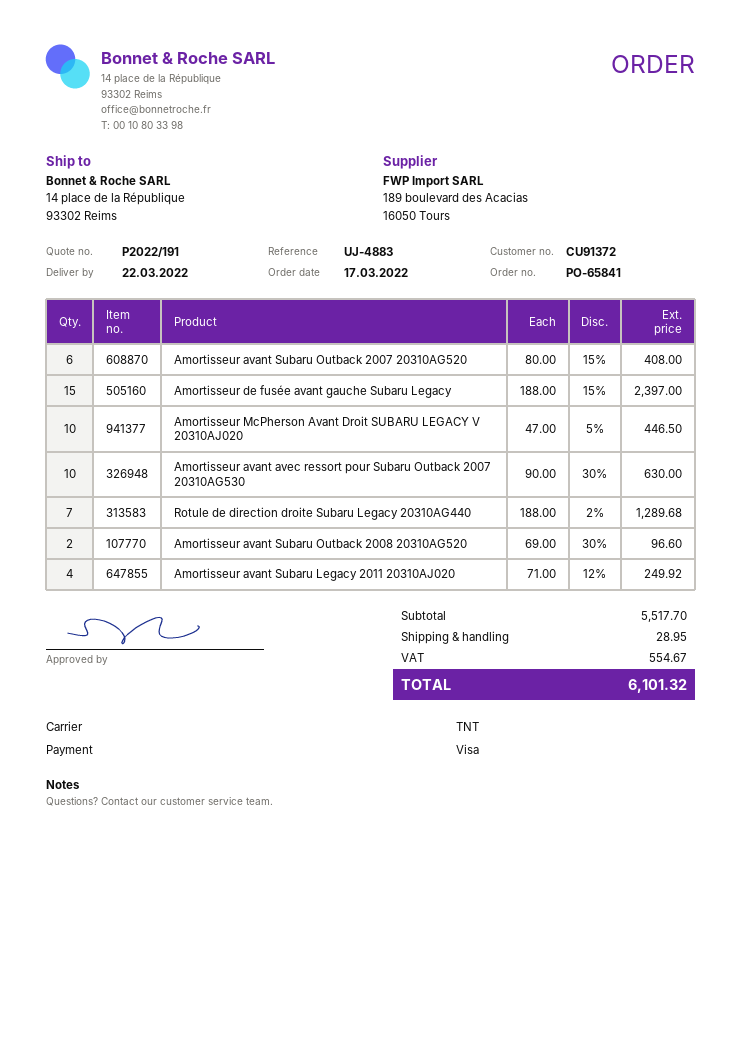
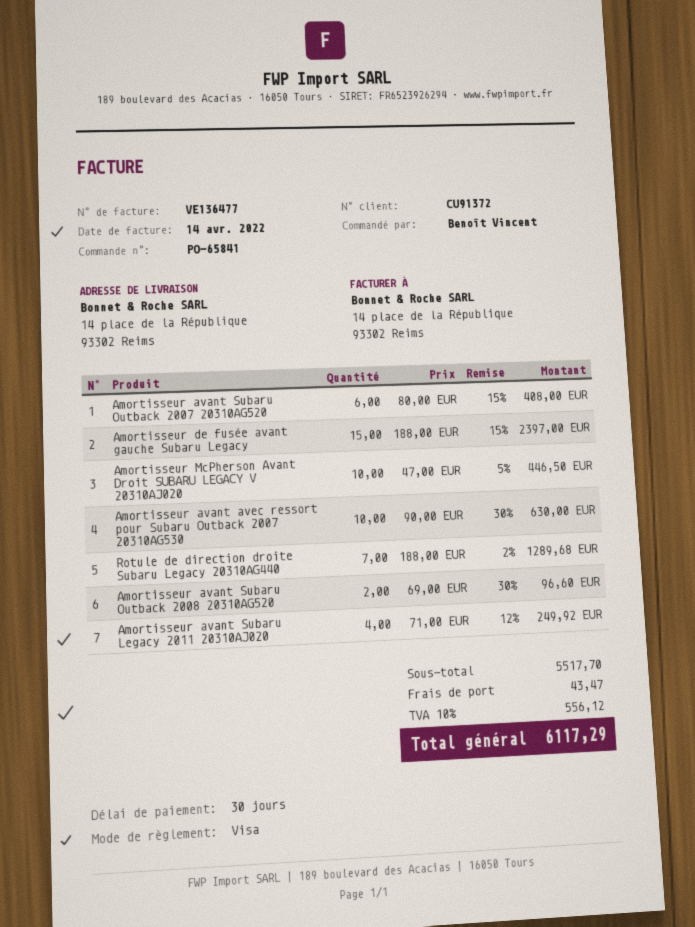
shipping: 28.95 -> 43.47
tax: 554.67 -> 556.12
total: 6101.32 -> 6117.29

